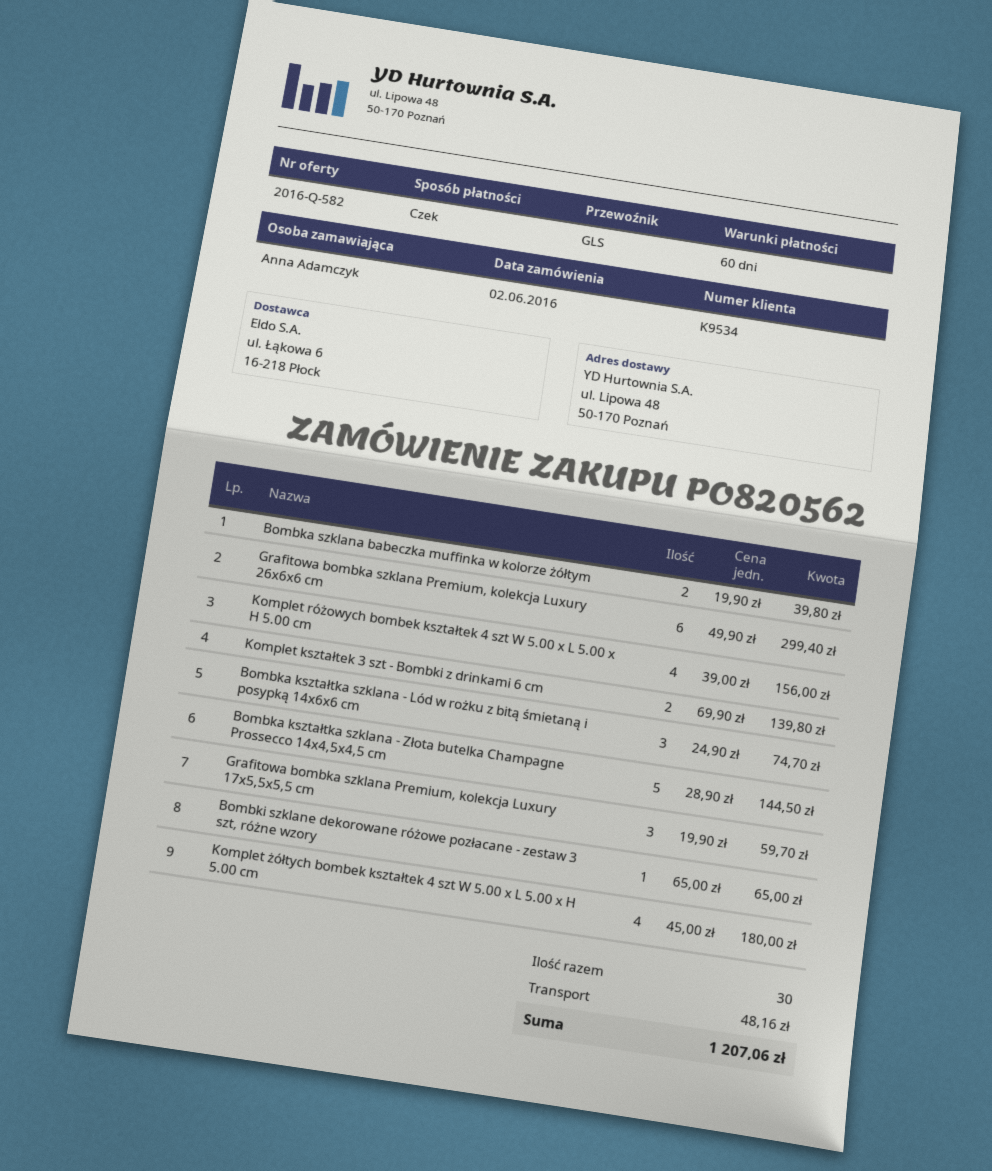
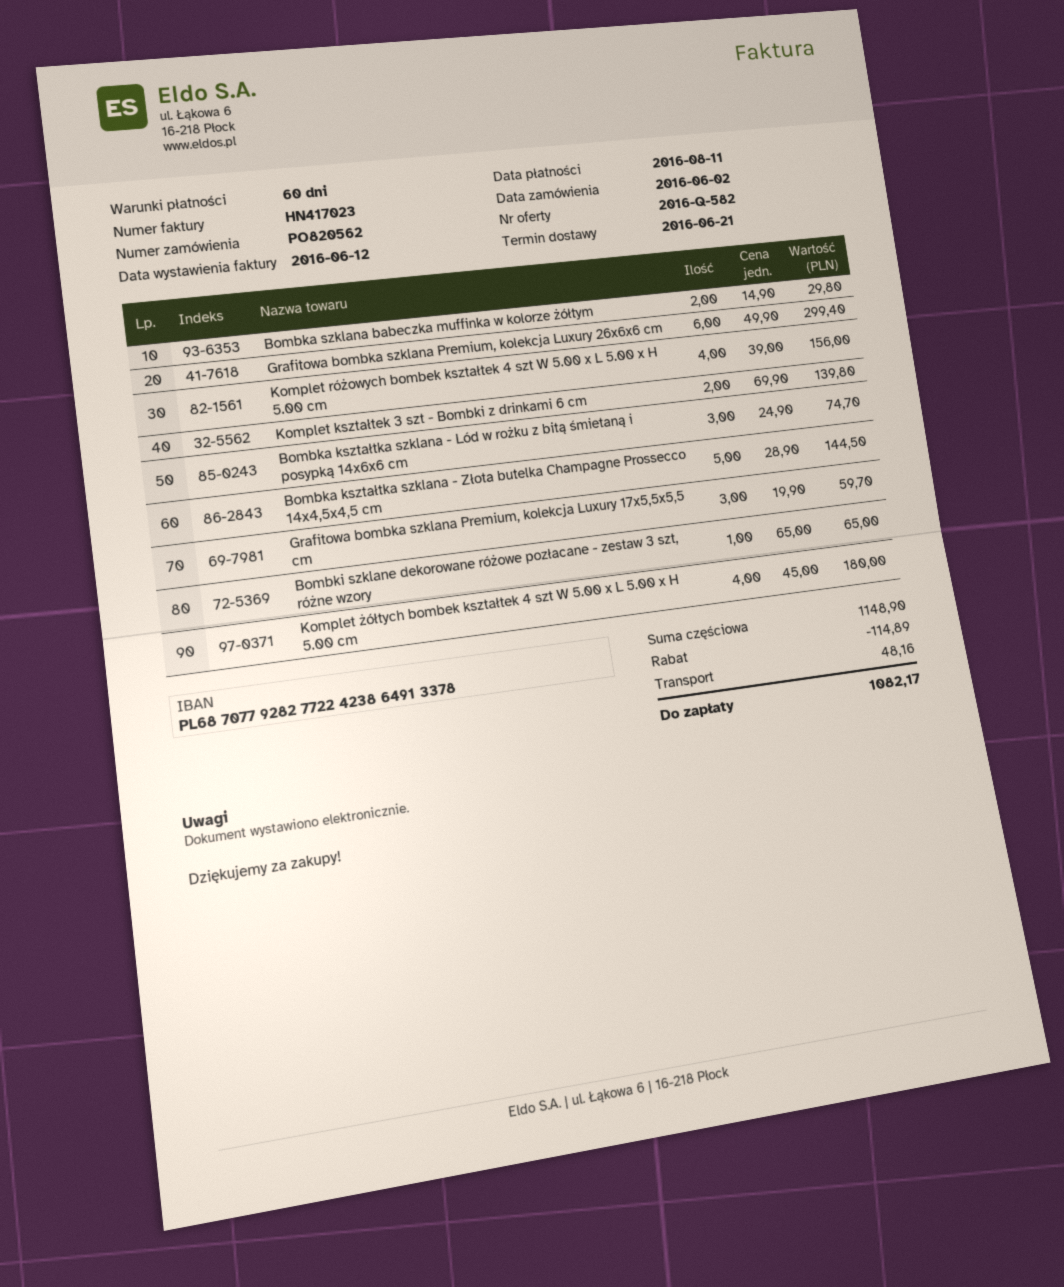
Bombka szklana babeczka muffinka w kolorze żółtym: 2 x 19.90 = 39.80 -> 2 x 14.90 = 29.80
discount: none -> 114.89
total: 1207.06 -> 1082.17

